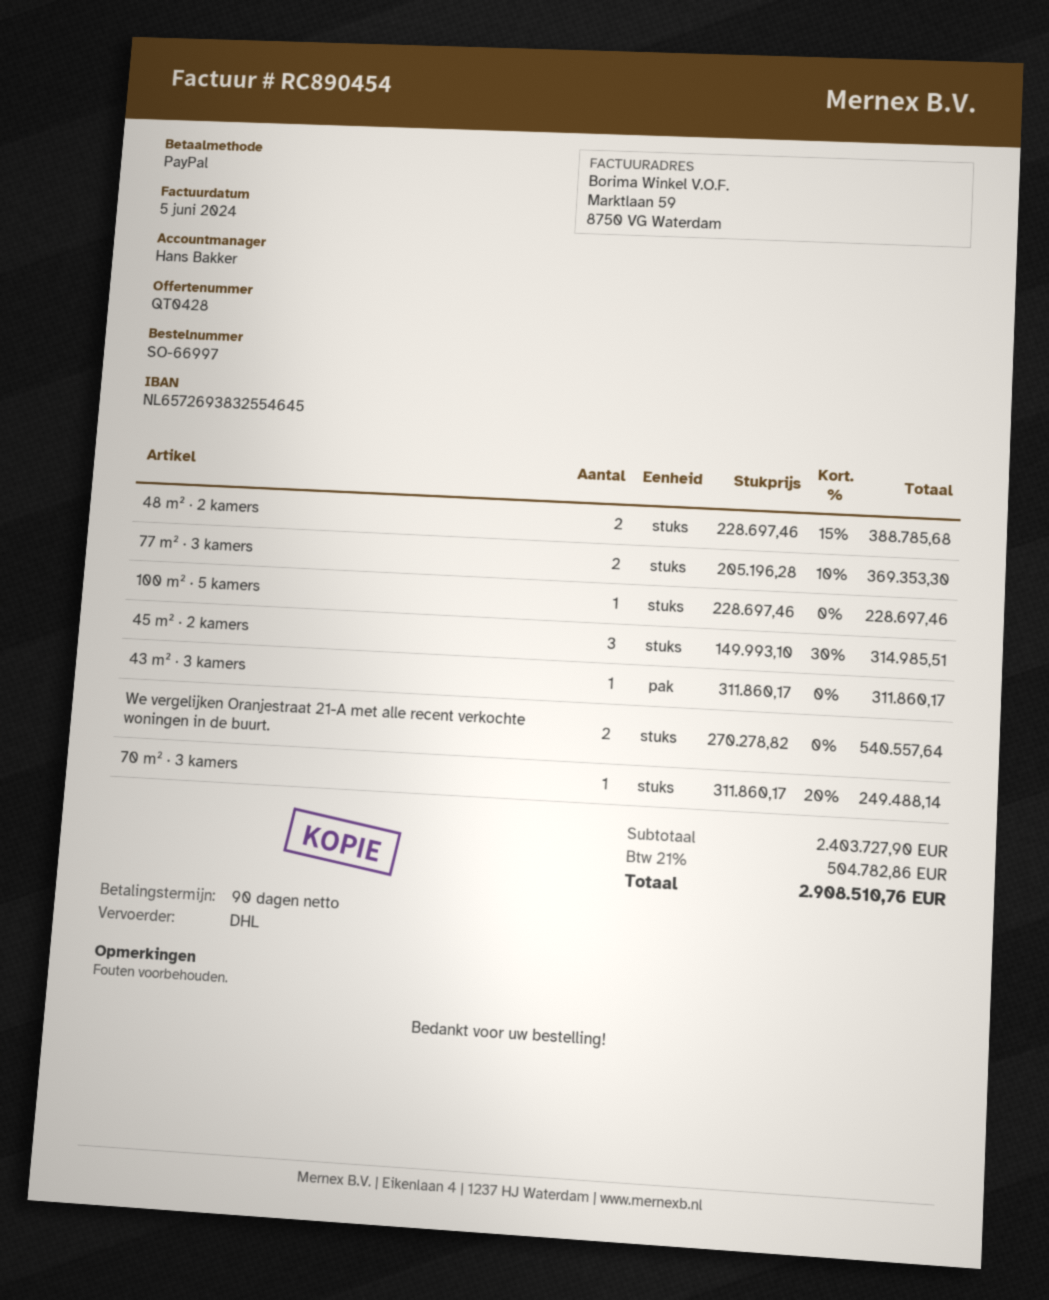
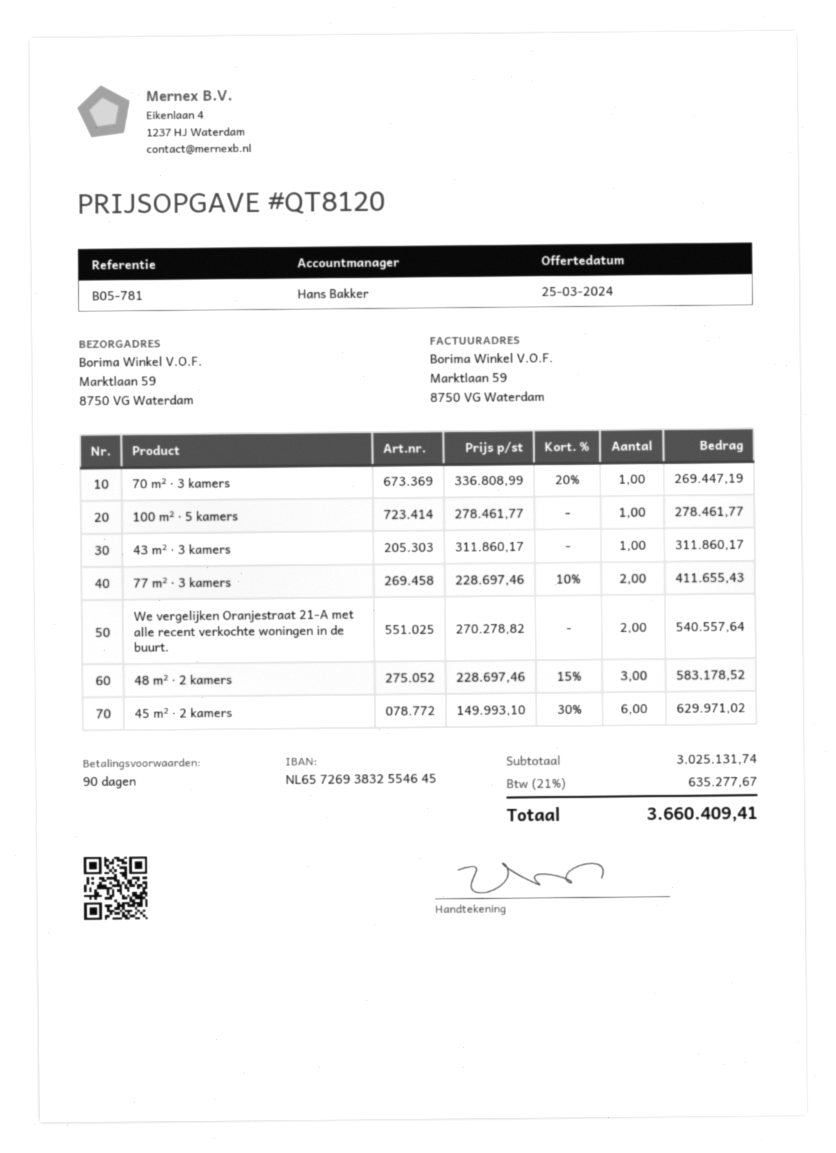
quote number: QT0428 -> QT8120
48 m² · 2 kamers: 2 x 228697.46 - 15% = 388785.68 -> 3 x 228697.46 - 15% = 583178.52
77 m² · 3 kamers: 2 x 205196.28 - 10% = 369353.30 -> 2 x 228697.46 - 10% = 411655.43
100 m² · 5 kamers: 1 x 228697.46 = 228697.46 -> 1 x 278461.77 = 278461.77
45 m² · 2 kamers: 3 x 149993.10 - 30% = 314985.51 -> 6 x 149993.10 - 30% = 629971.02
70 m² · 3 kamers: 1 x 311860.17 - 20% = 249488.14 -> 1 x 336808.99 - 20% = 269447.19
subtotal: 2403727.90 -> 3025131.74
tax: 21% = 504782.86 -> 21% = 635277.67
total: 2908510.76 -> 3660409.41

